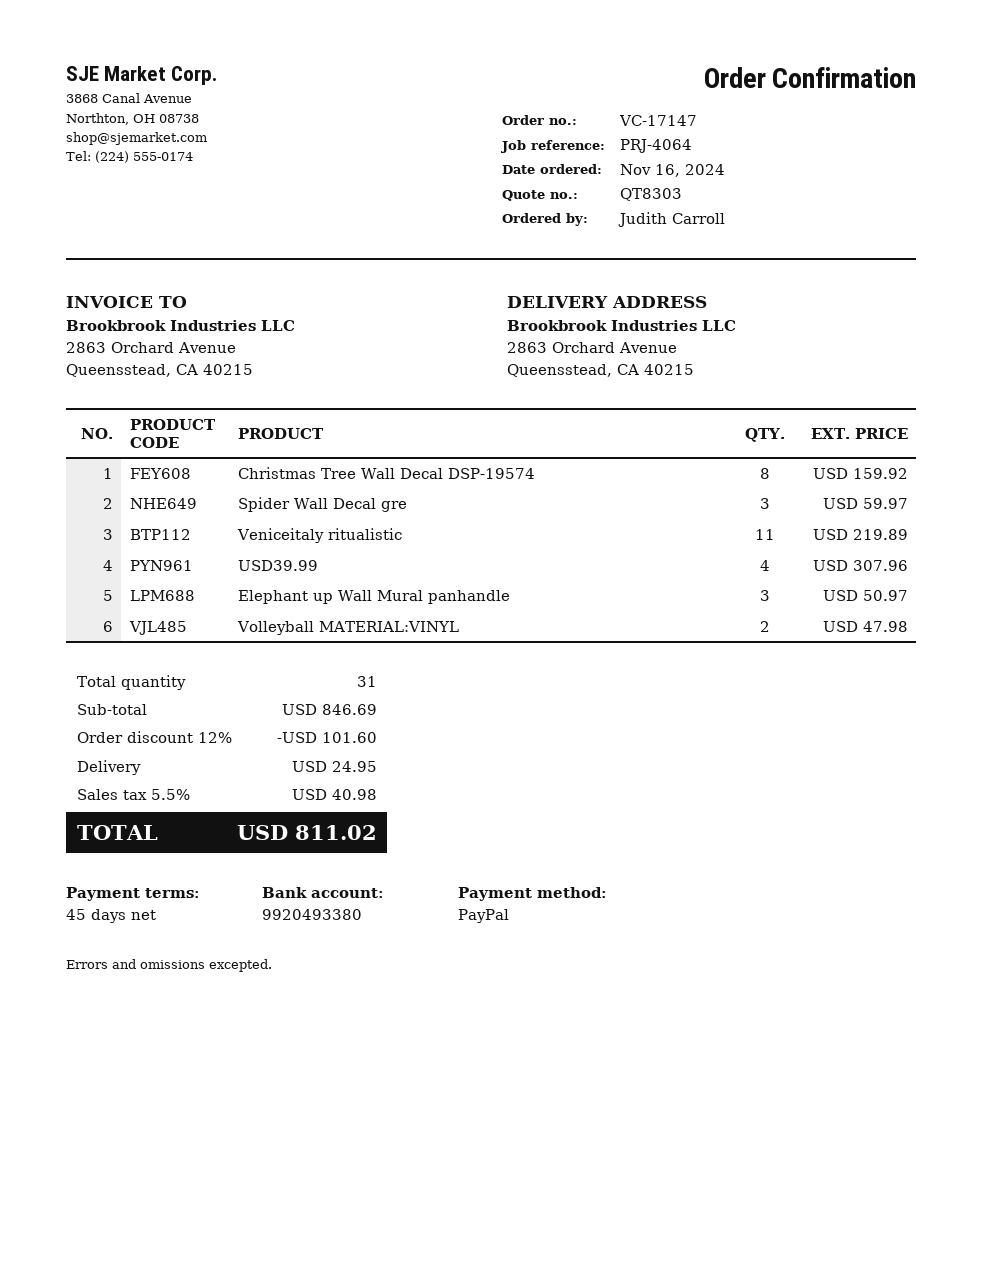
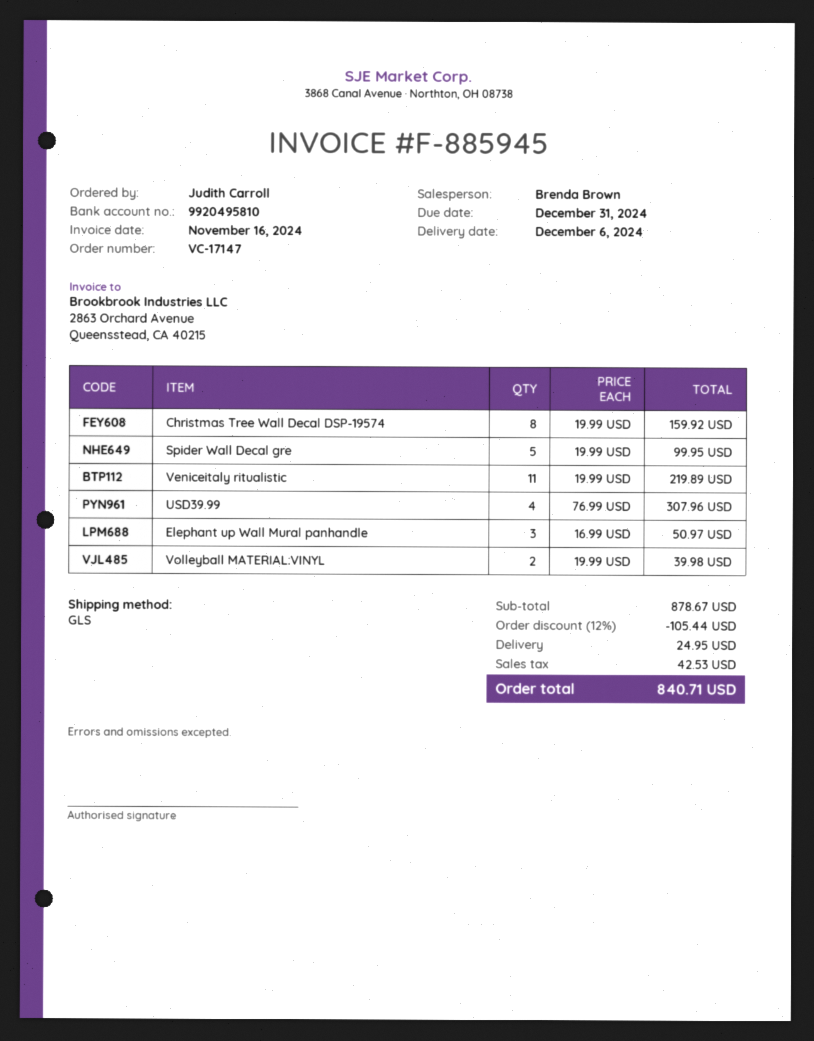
bank account: 9920493380 -> 9920495810
Spider Wall Decal gre: 3 for 59.97 -> 5 for 99.95
Volleyball MATERIAL:VINYL: 2 for 47.98 -> 2 for 39.98
subtotal: 846.69 -> 878.67
discount: 12% = 101.60 -> 12% = 105.44
tax: 40.98 -> 42.53
total: 811.02 -> 840.71

